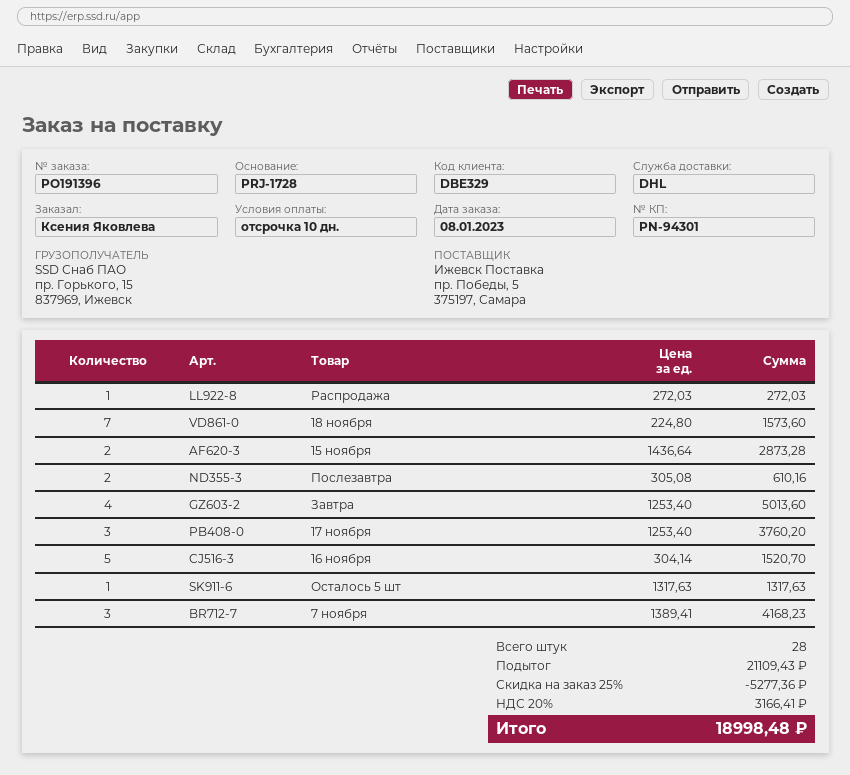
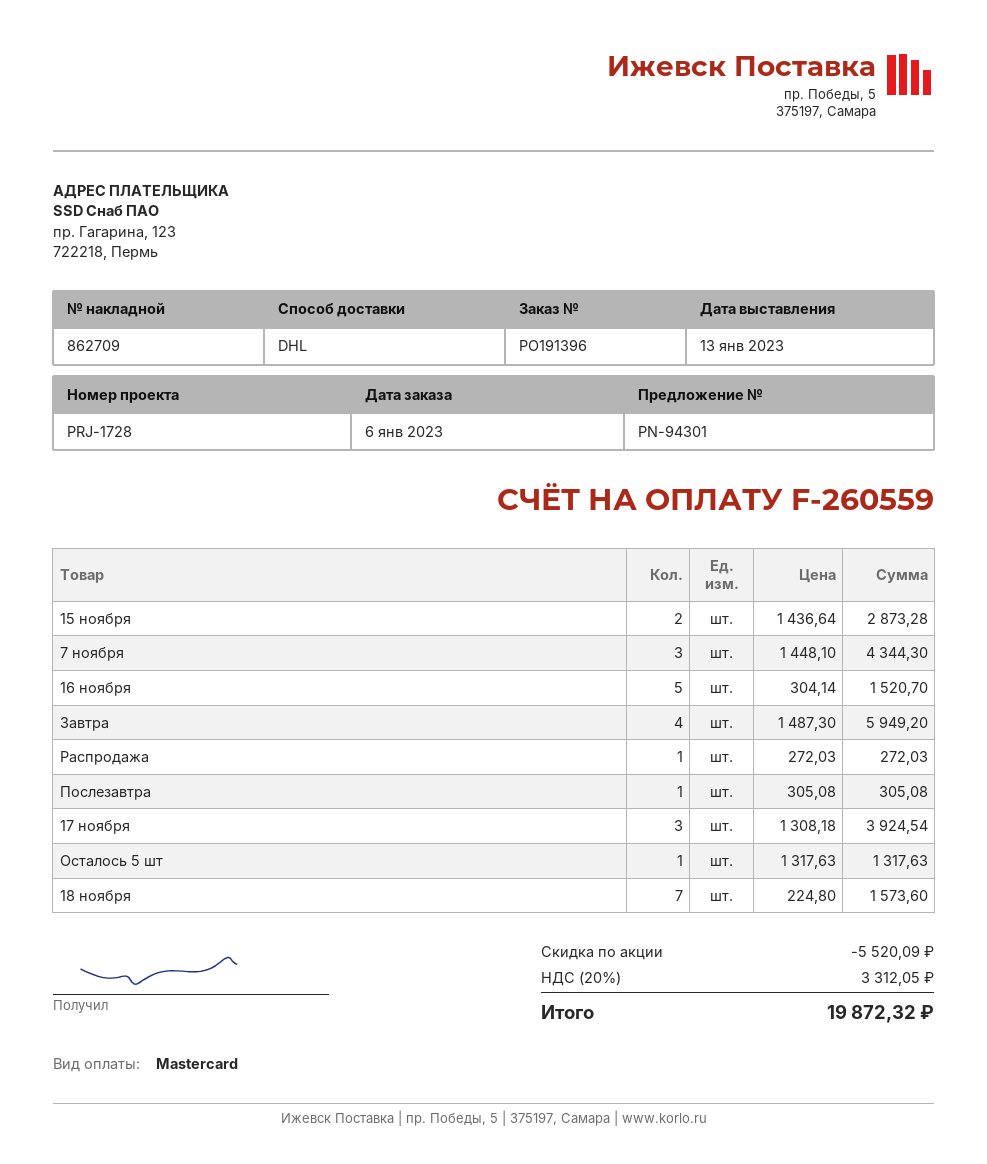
order date: 2023-01-08 -> 2023-01-06
Послезавтра: 2 x 305.08 = 610.16 -> 1 x 305.08 = 305.08
Завтра: 4 x 1253.40 = 5013.60 -> 4 x 1487.30 = 5949.20
17 ноября: 3 x 1253.40 = 3760.20 -> 3 x 1308.18 = 3924.54
7 ноября: 3 x 1389.41 = 4168.23 -> 3 x 1448.10 = 4344.30
discount: 5277.36 -> 5520.09
tax: 20% = 3166.41 -> 20% = 3312.05
total: 18998.48 -> 19872.32

